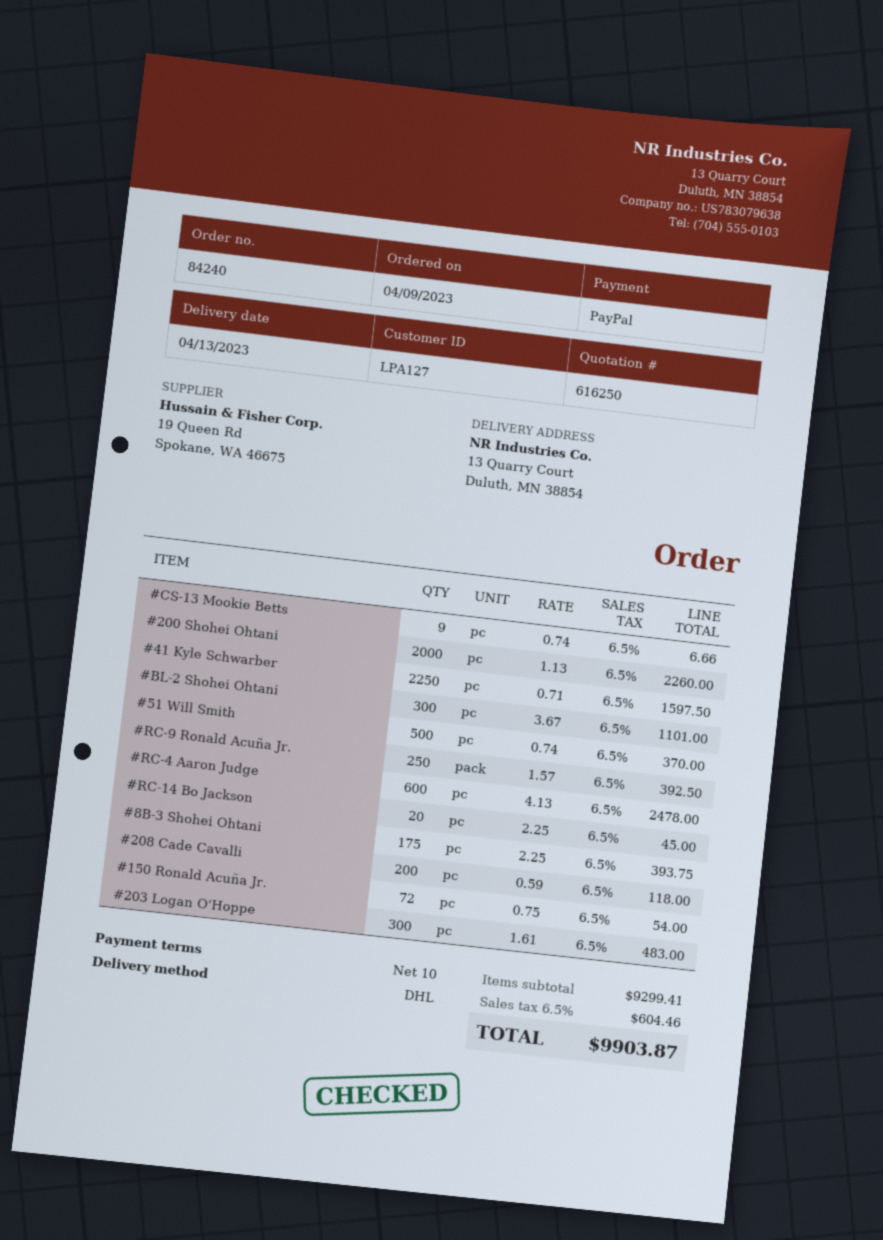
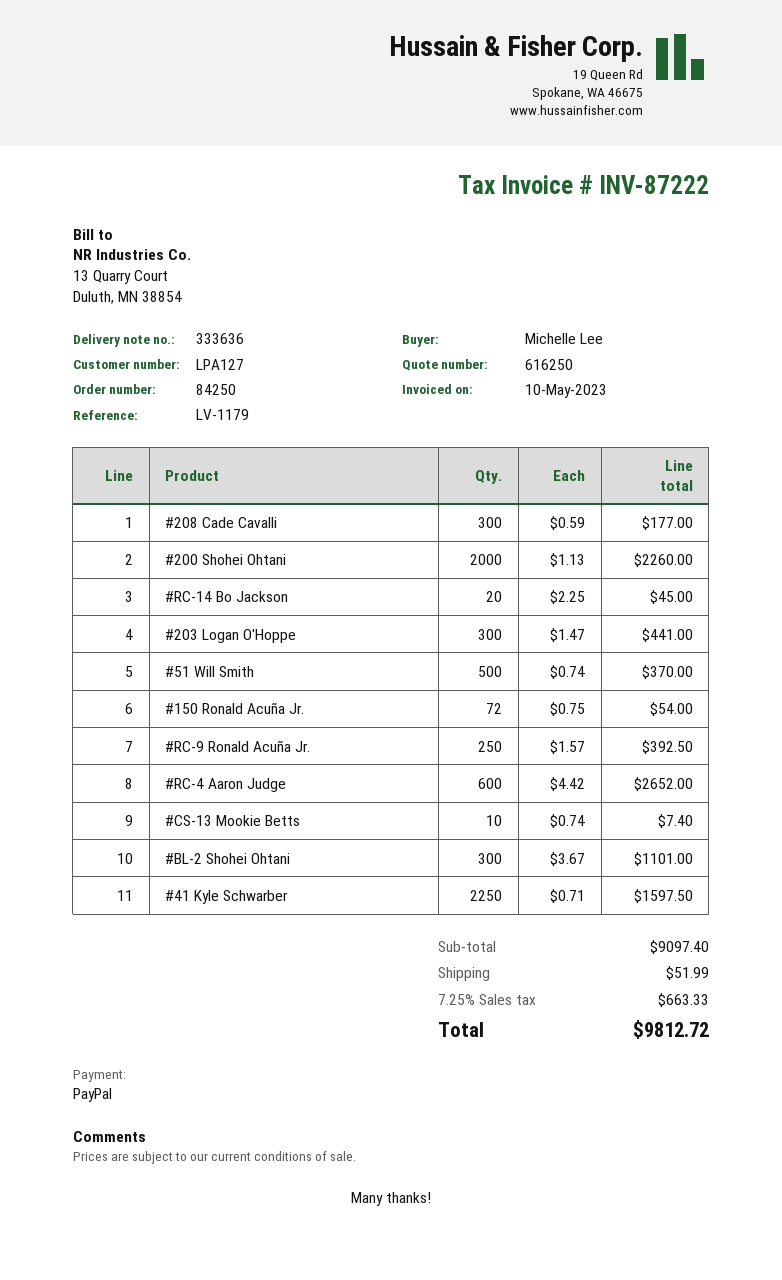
order number: 84240 -> 84250
#CS-13 Mookie Betts: 9 x 0.74 = 6.66 -> 10 x 0.74 = 7.40
#RC-4 Aaron Judge: 600 x 4.13 = 2478.00 -> 600 x 4.42 = 2652.00
#8B-3 Shohei Ohtani: 175 x 2.25 = 393.75 -> none
#208 Cade Cavalli: 200 x 0.59 = 118.00 -> 300 x 0.59 = 177.00
#203 Logan O'Hoppe: 300 x 1.61 = 483.00 -> 300 x 1.47 = 441.00
subtotal: 9299.41 -> 9097.40
shipping: none -> 51.99
tax: 6.5% = 604.46 -> 7.25% = 663.33
total: 9903.87 -> 9812.72

